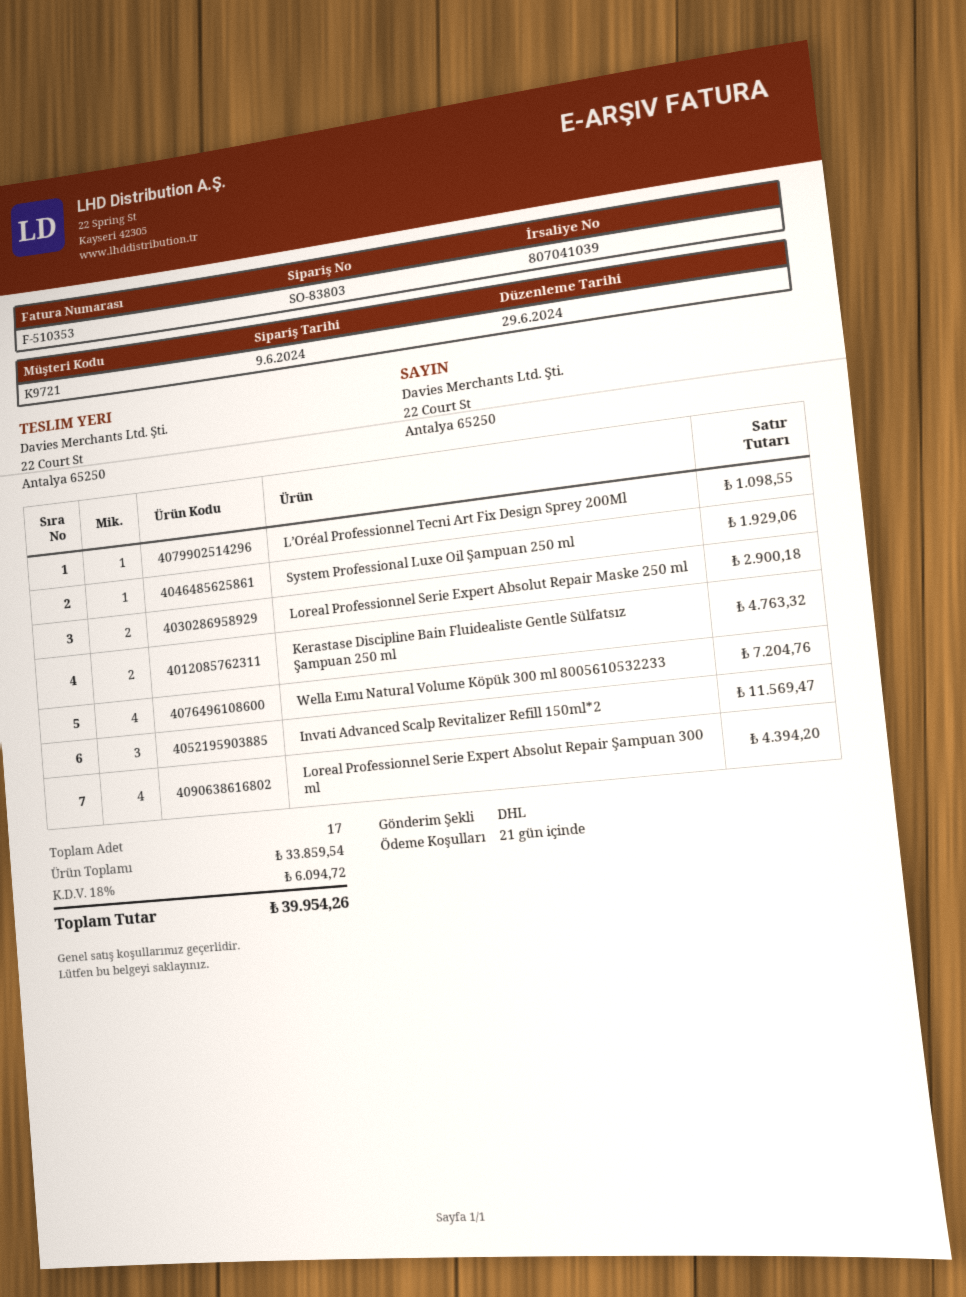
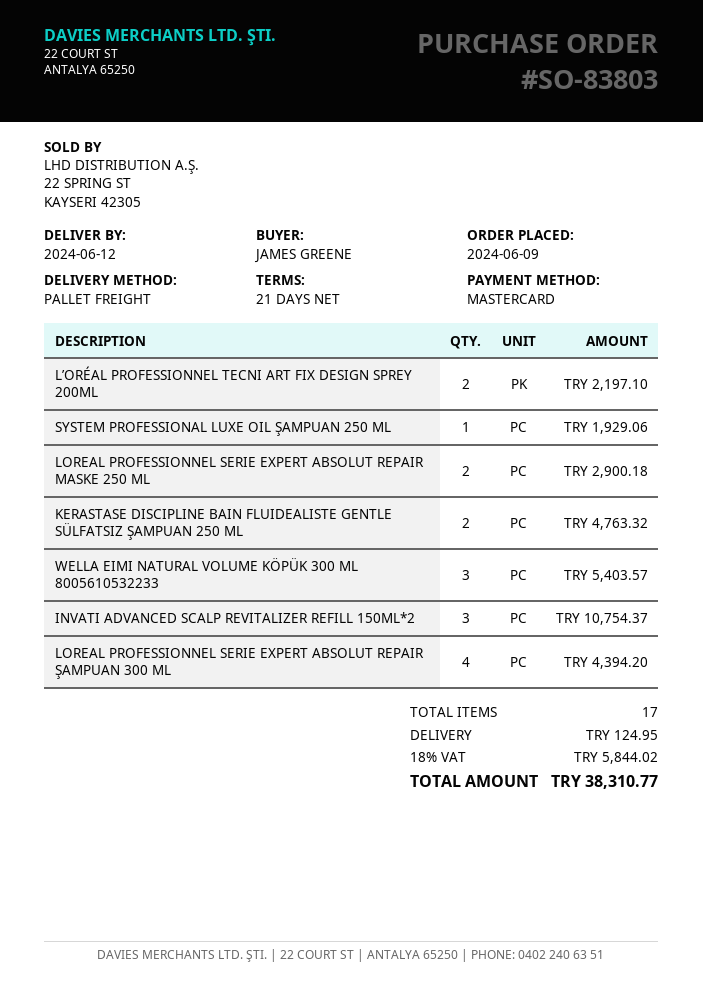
shipping method: DHL -> pallet freight
L’Oréal Professionnel Tecni Art Fix Design Sprey 200Ml: 1 for 1098.55 -> 2 for 2197.10
Wella Eımı Natural Volume Köpük 300 ml 8005610532233: 4 for 7204.76 -> 3 for 5403.57
Invati Advanced Scalp Revitalizer Refill 150ml*2: 3 for 11569.47 -> 3 for 10754.37
shipping: none -> 124.95
tax: 18% = 6094.72 -> 18% = 5844.02
total: 39954.26 -> 38310.77

